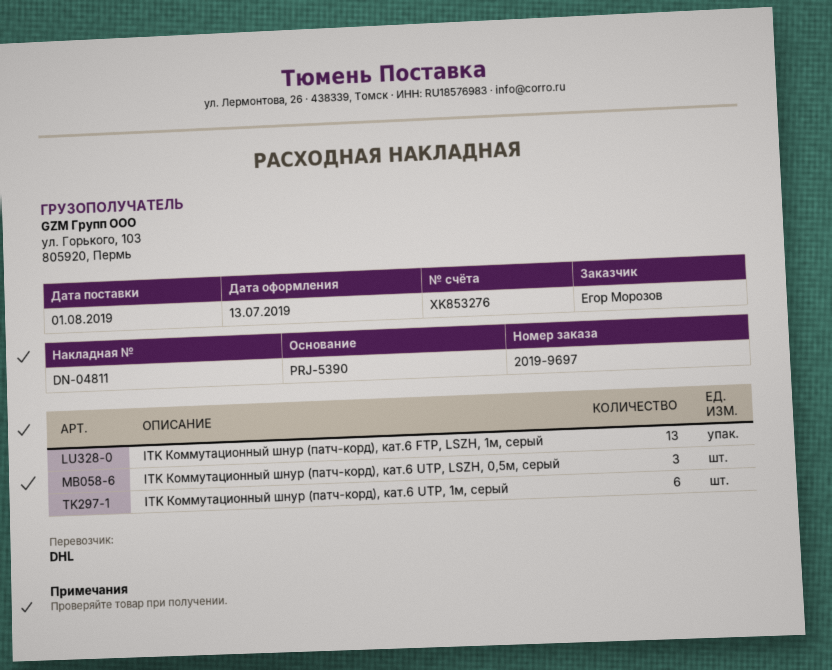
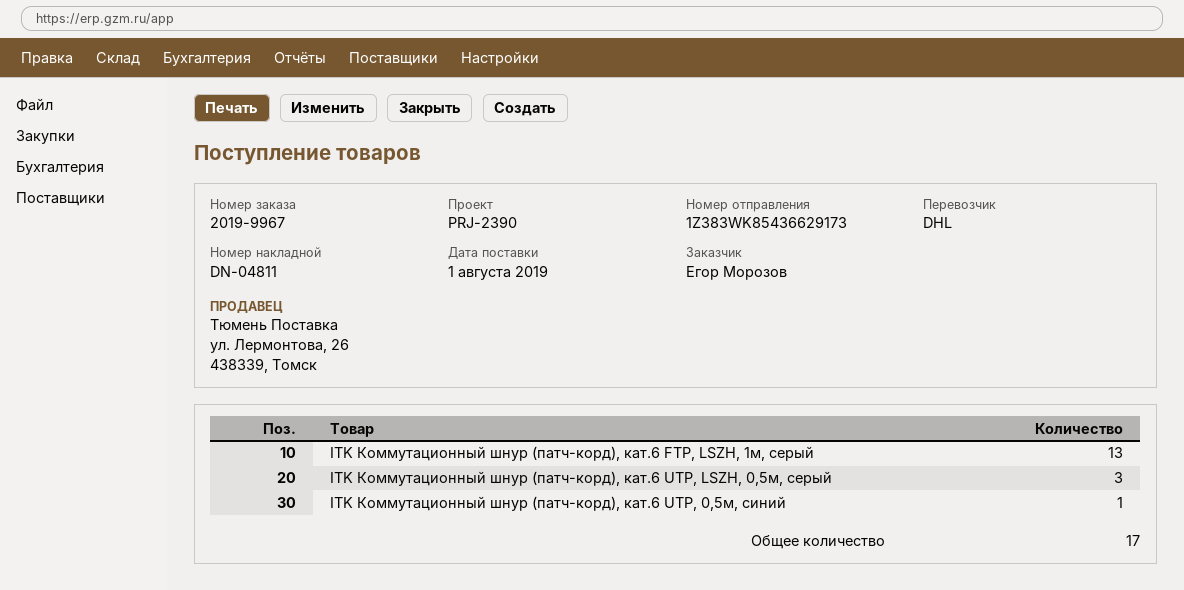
order number: 2019-9697 -> 2019-9967
reference: PRJ-5390 -> PRJ-2390
ITK Коммутационный шнур (патч-корд), кат.6 UTP, 1м, серый: 6 -> none
ITK Коммутационный шнур (патч-корд), кат.6 UTP, 0,5м, синий: none -> 1

